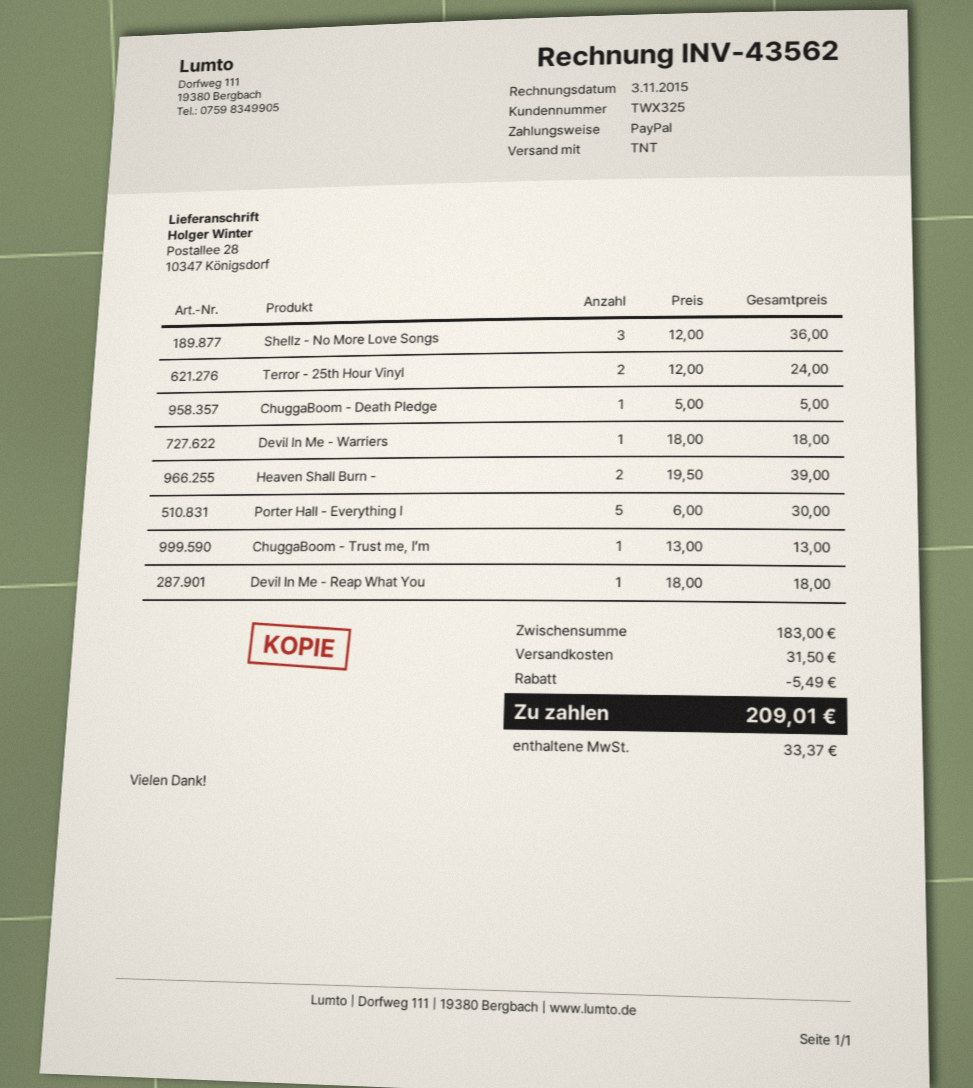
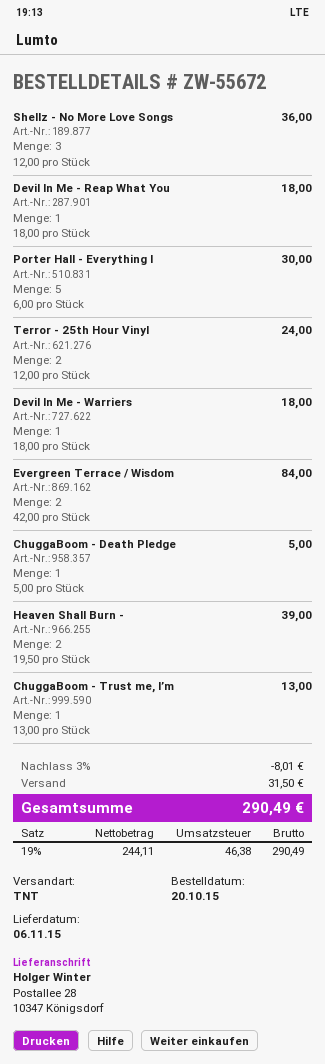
Evergreen Terrace / Wisdom: none -> 2 x 42.00 = 84.00
discount: 5.49 -> 8.01
tax: 33.37 -> 46.38
total: 209.01 -> 290.49

